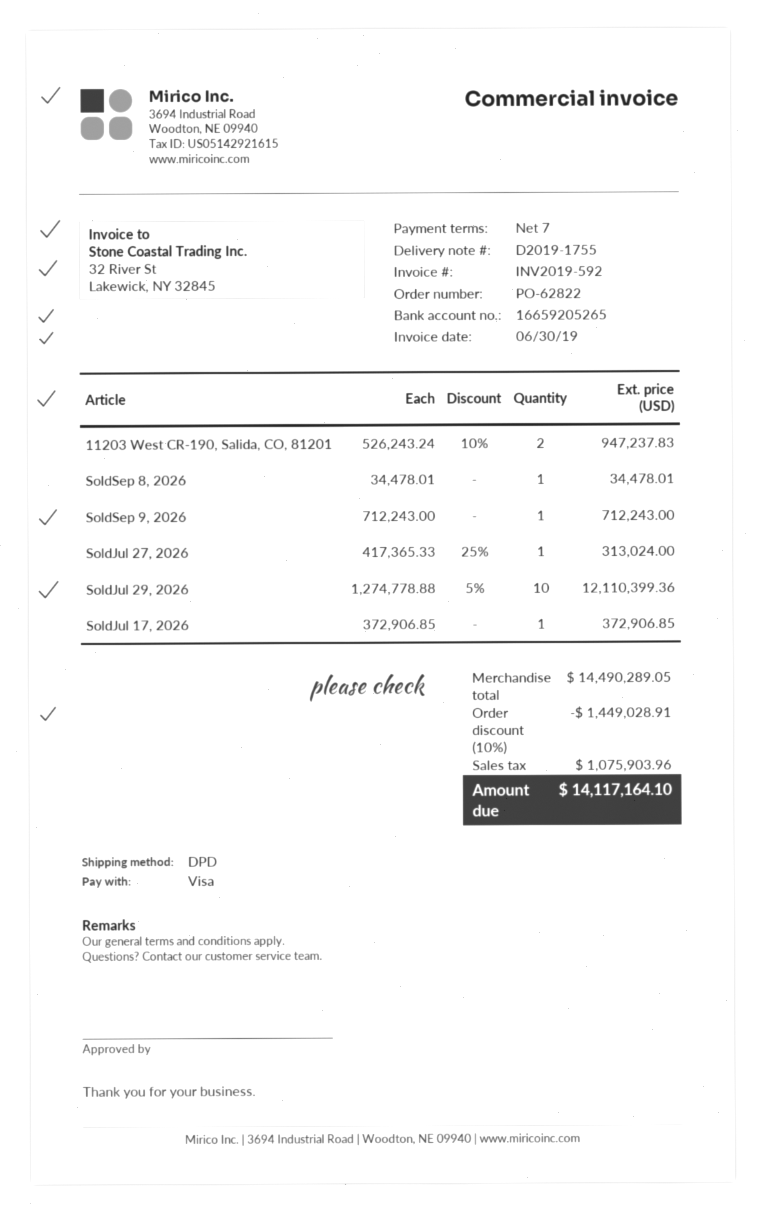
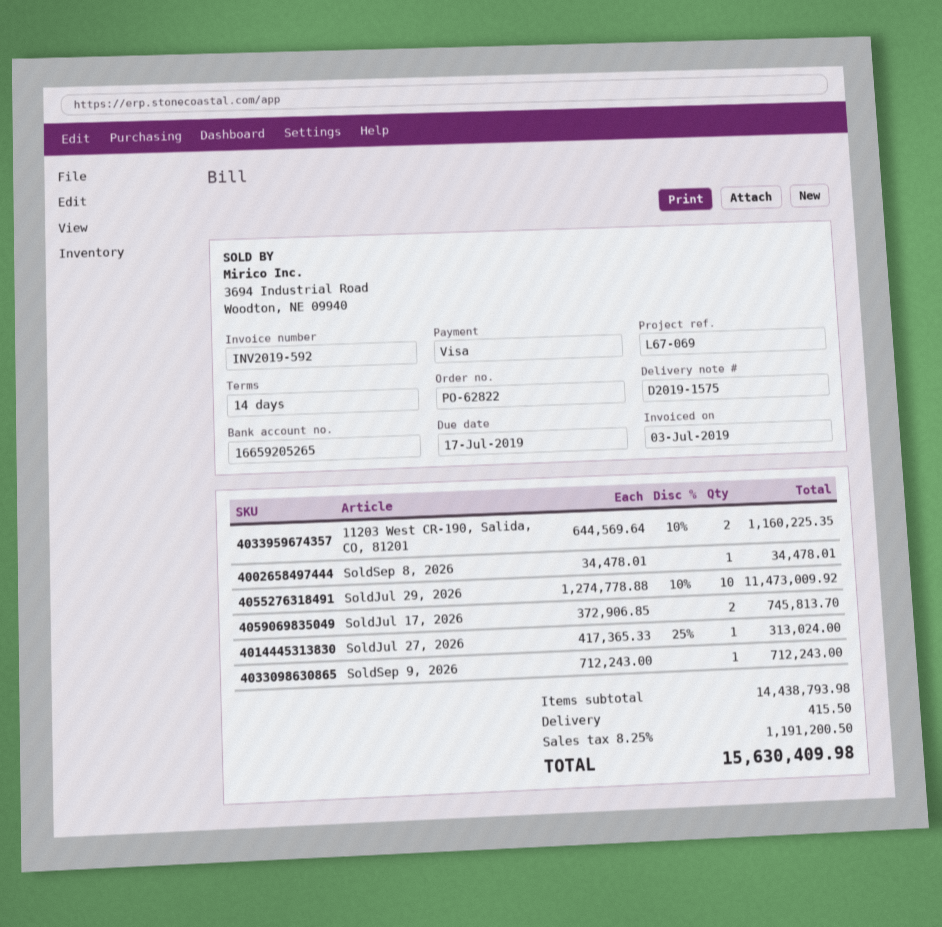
delivery note number: D2019-1755 -> D2019-1575
invoice date: 2019-06-30 -> 2019-07-03
payment terms: 7 days -> 14 days
11203 West CR-190, Salida, CO, 81201: 2 x 526243.24 - 10% = 947237.83 -> 2 x 644569.64 - 10% = 1160225.35
SoldJul 29, 2026: 10 x 1274778.88 - 5% = 12110399.36 -> 10 x 1274778.88 - 10% = 11473009.92
SoldJul 17, 2026: 1 x 372906.85 = 372906.85 -> 2 x 372906.85 = 745813.70
subtotal: 14490289.05 -> 14438793.98
discount: 10% = 1449028.91 -> none
shipping: none -> 415.50
tax: 1075903.96 -> 1191200.50
total: 14117164.10 -> 15630409.98

